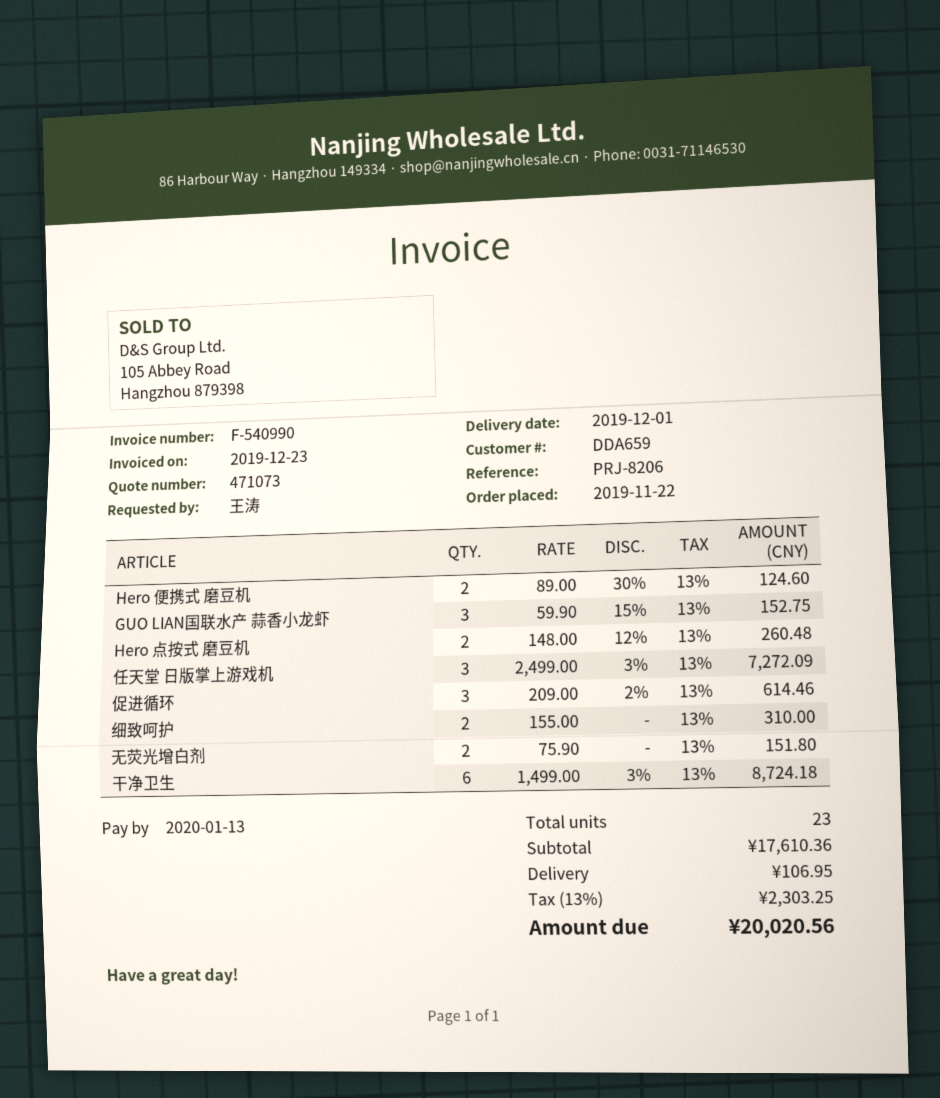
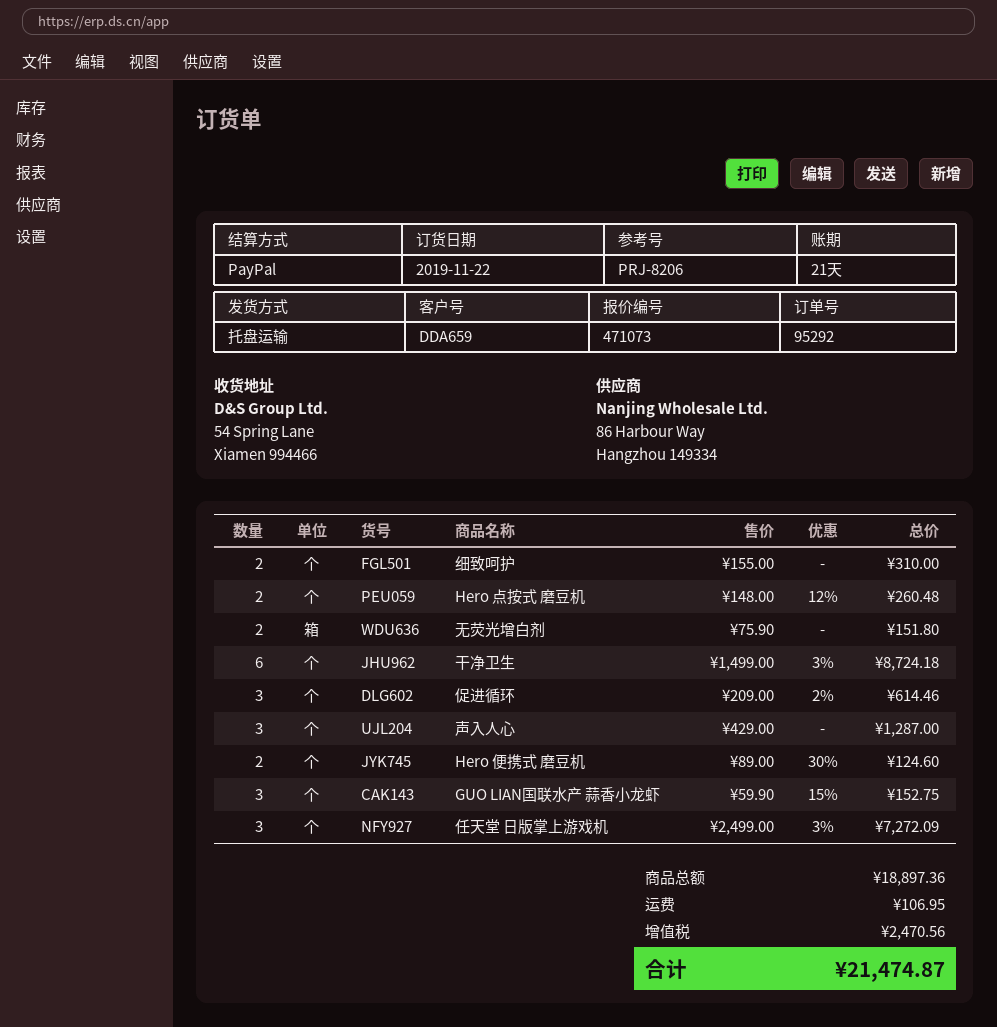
声入人心: none -> 3 x 429.00 = 1287.00
subtotal: 17610.36 -> 18897.36
tax: 2303.25 -> 2470.56
total: 20020.56 -> 21474.87

